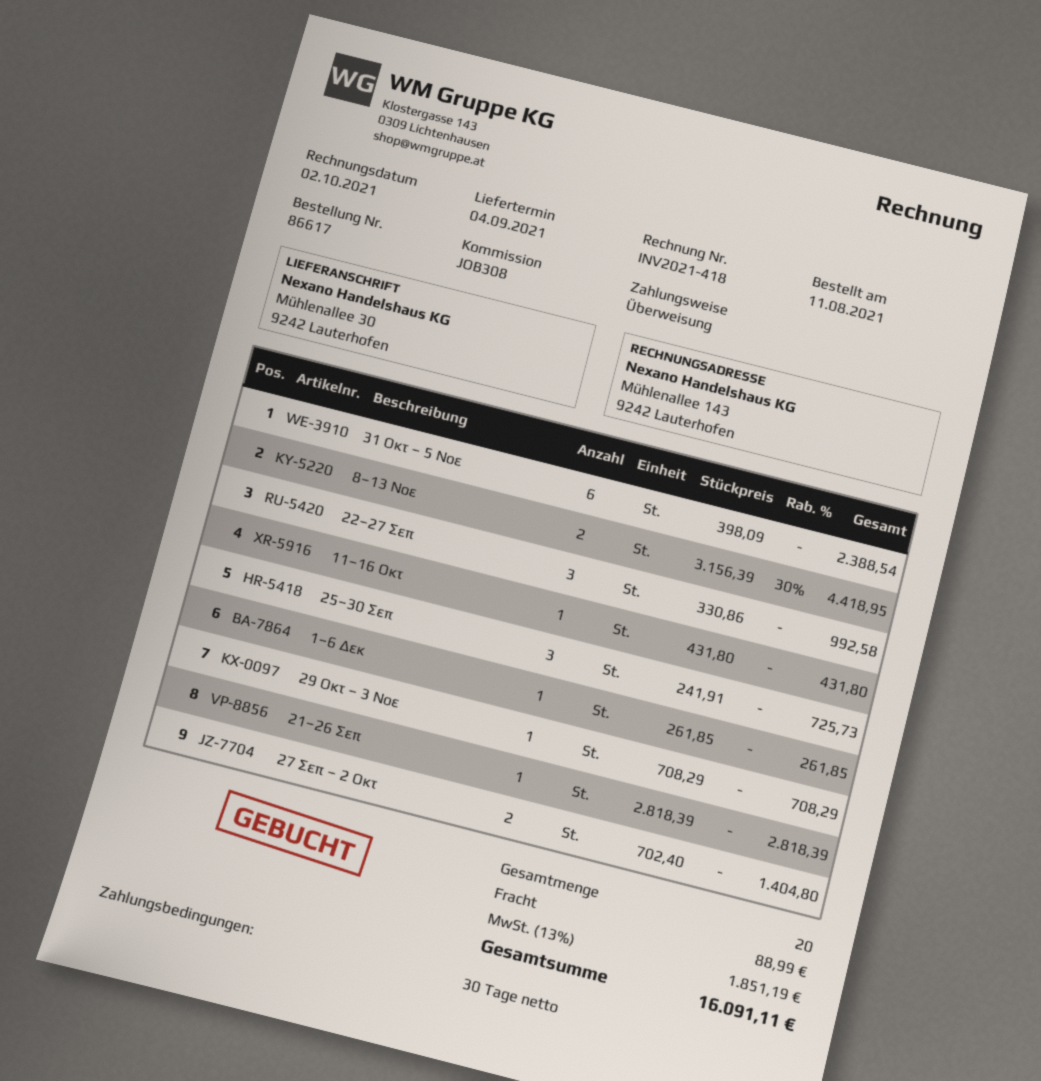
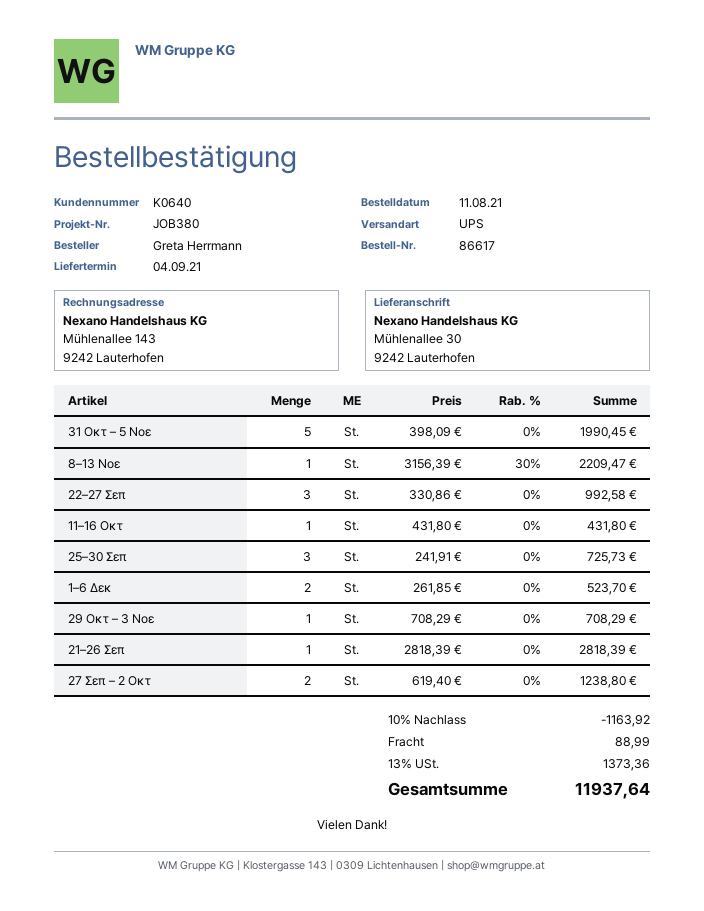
reference: JOB308 -> JOB380
31 Οκτ – 5 Νοε: 6 x 398.09 = 2388.54 -> 5 x 398.09 = 1990.45
8–13 Νοε: 2 x 3156.39 - 30% = 4418.95 -> 1 x 3156.39 - 30% = 2209.47
1–6 Δεκ: 1 x 261.85 = 261.85 -> 2 x 261.85 = 523.70
27 Σεπ – 2 Οκτ: 2 x 702.40 = 1404.80 -> 2 x 619.40 = 1238.80
discount: none -> 10% = 1163.92
tax: 13% = 1851.19 -> 13% = 1373.36
total: 16091.11 -> 11937.64

